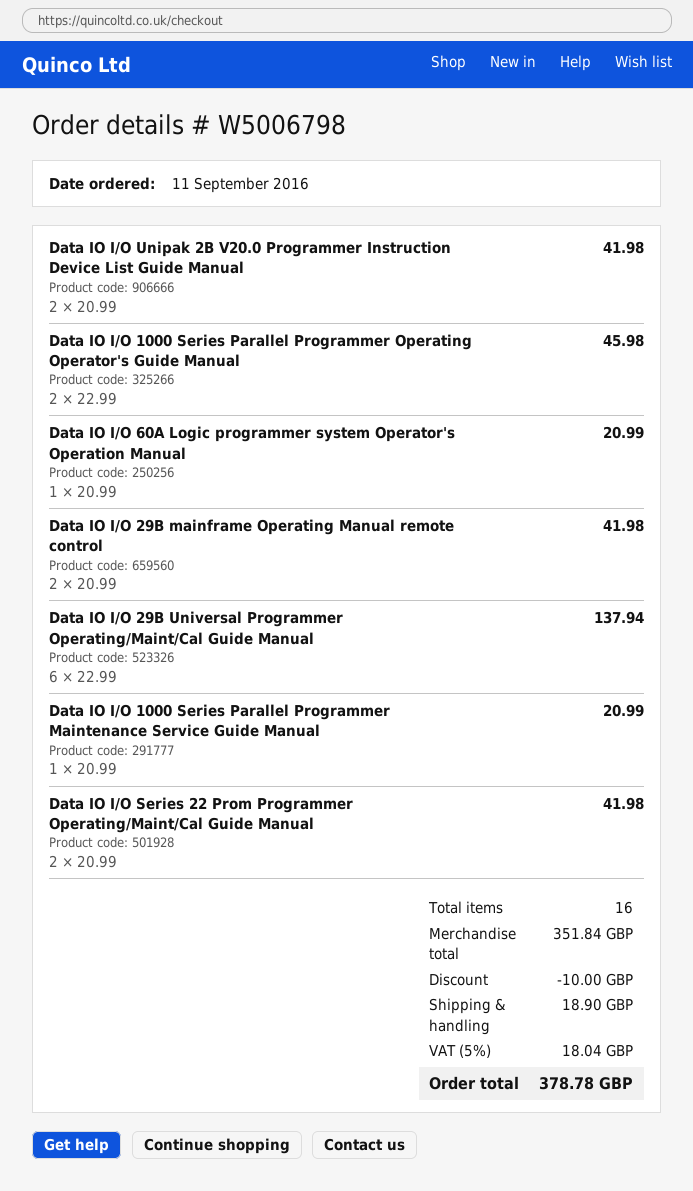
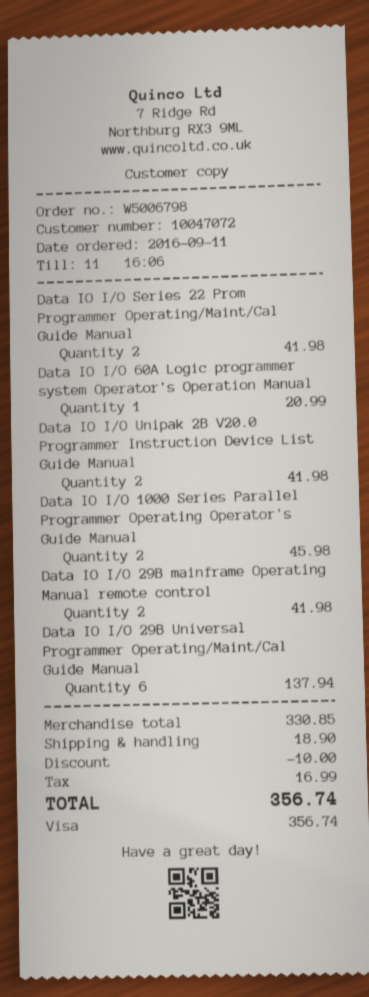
Data IO I/O 1000 Series Parallel Programmer Maintenance Service Guide Manual: 1 for 20.99 -> none
subtotal: 351.84 -> 330.85
tax: 18.04 -> 16.99
total: 378.78 -> 356.74

